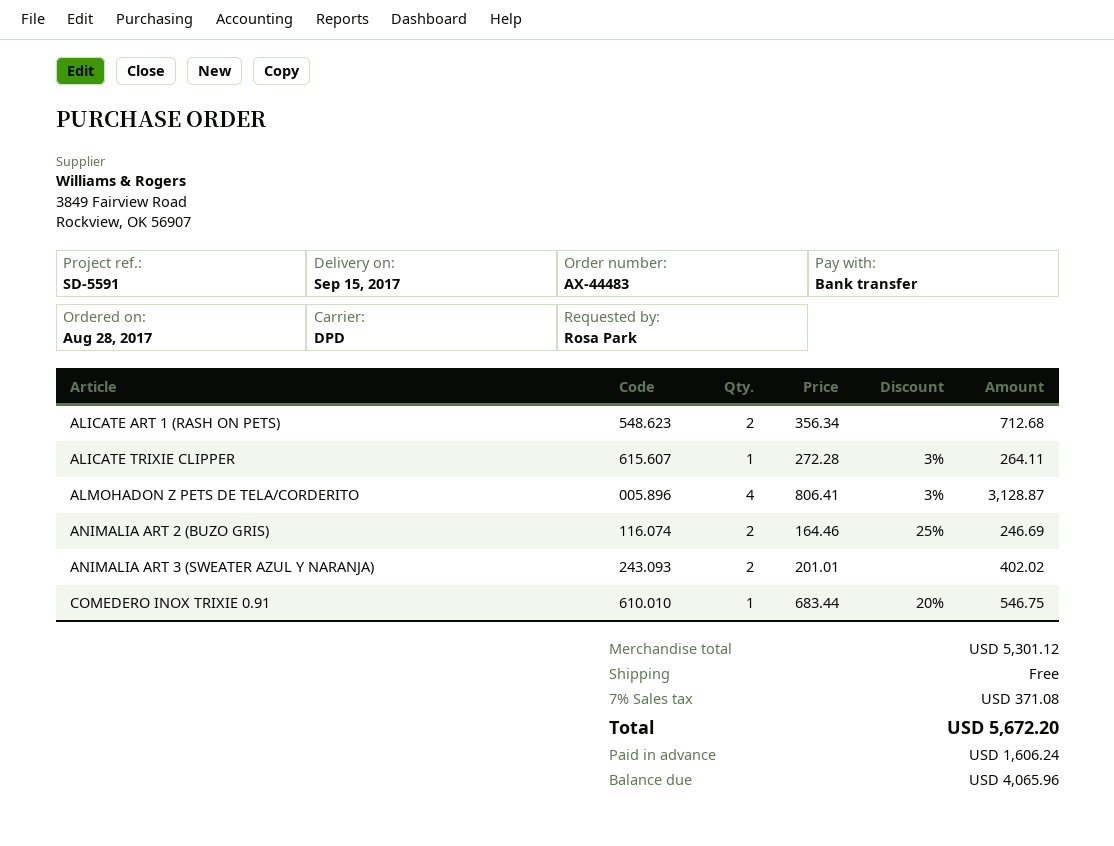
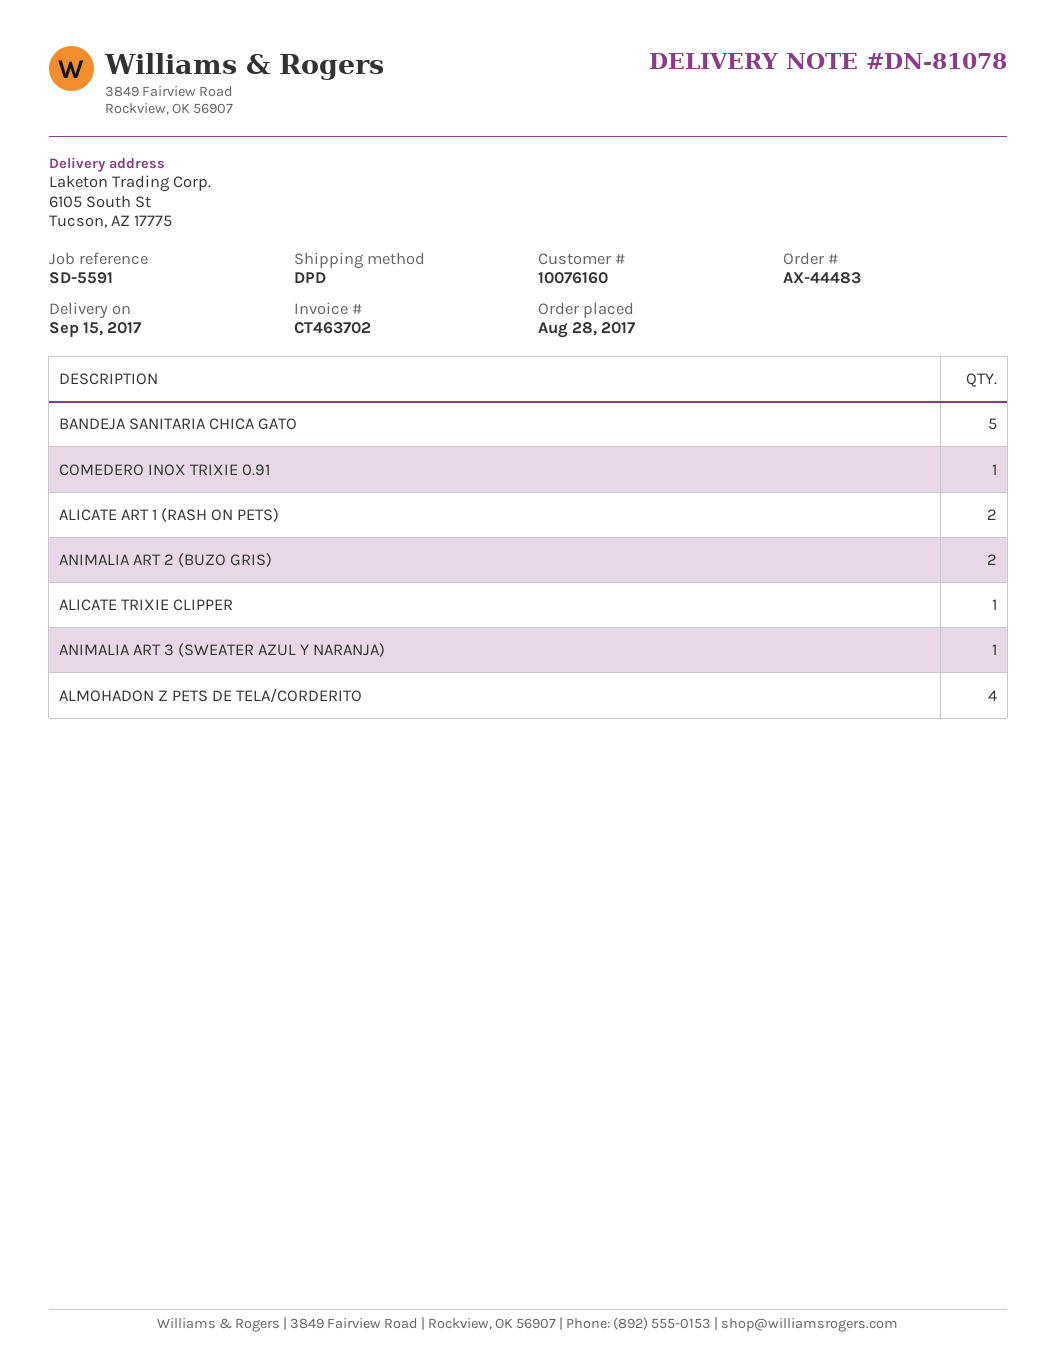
ANIMALIA ART 3 (SWEATER AZUL Y NARANJA): 2 -> 1
BANDEJA SANITARIA CHICA GATO: none -> 5

